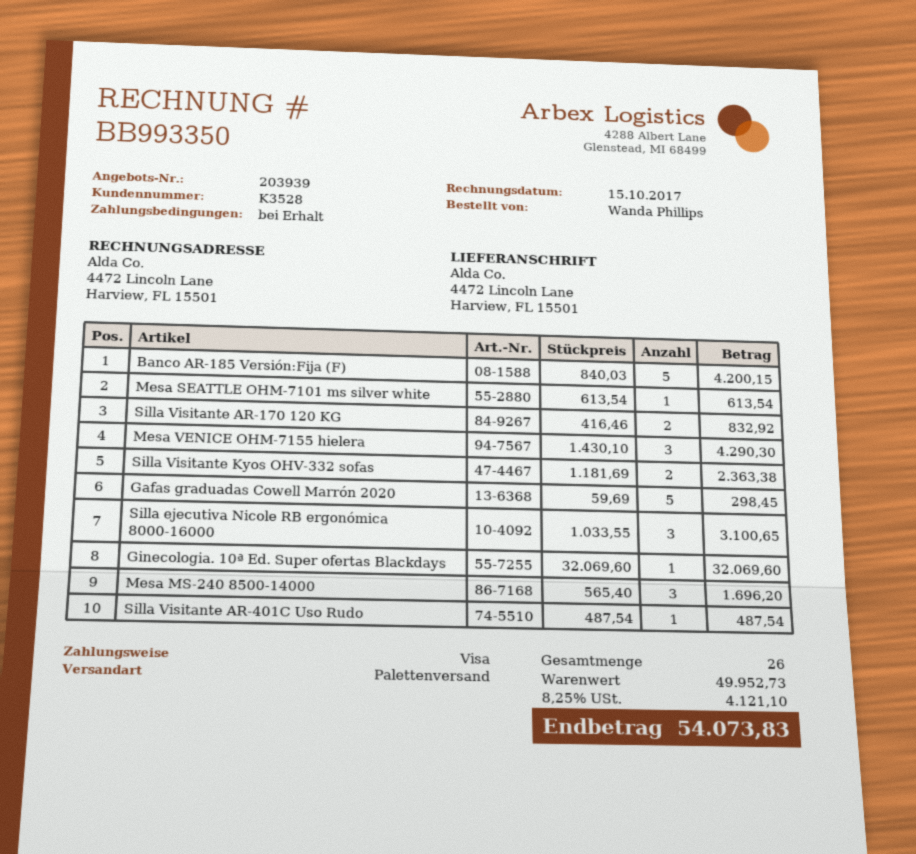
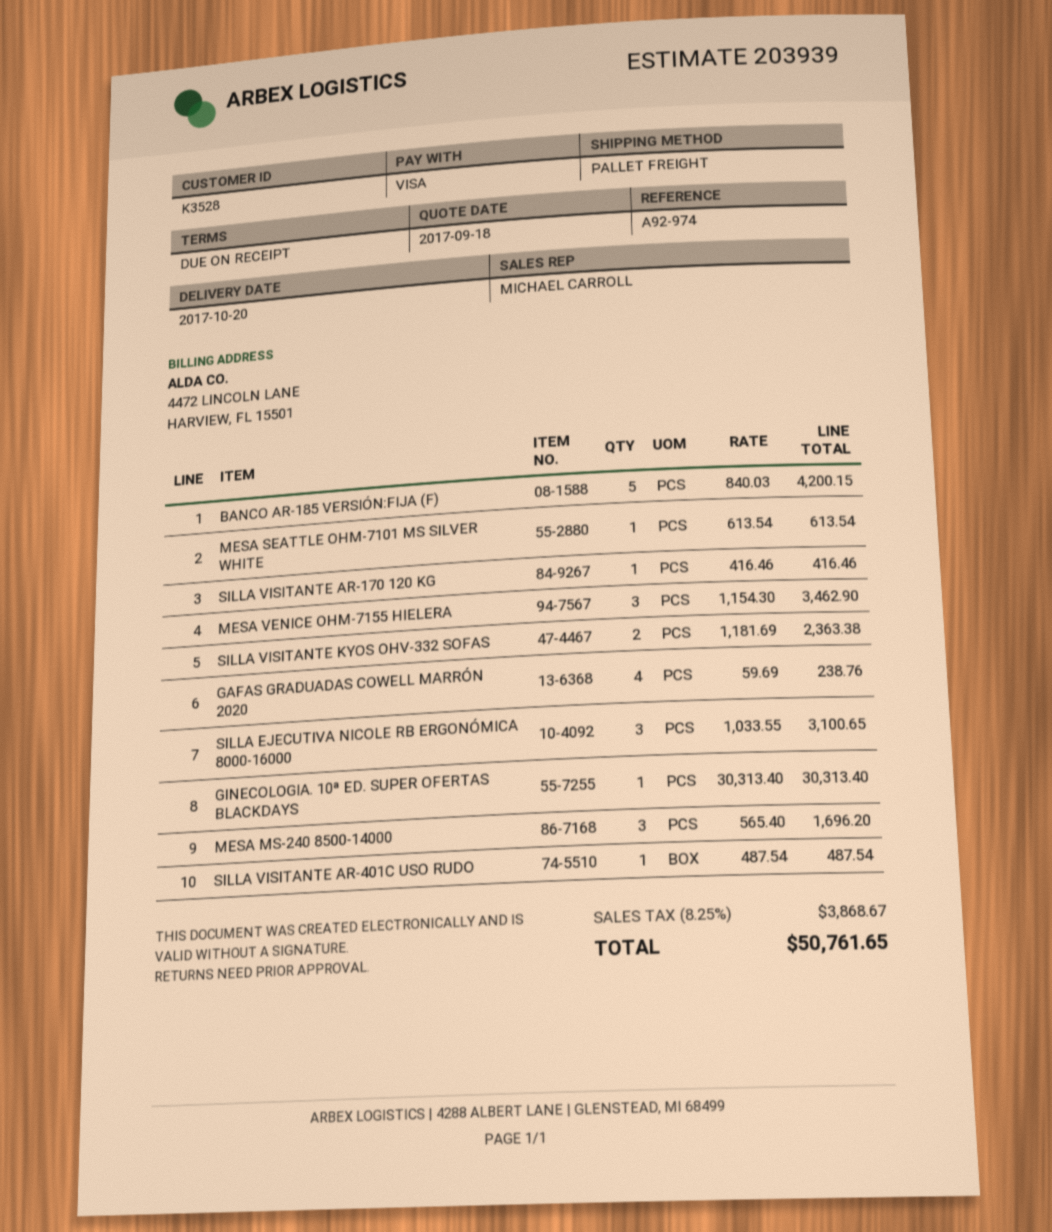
Silla Visitante AR-170 120 KG: 2 x 416.46 = 832.92 -> 1 x 416.46 = 416.46
Mesa VENICE OHM-7155 hielera: 3 x 1430.10 = 4290.30 -> 3 x 1154.30 = 3462.90
Gafas graduadas Cowell Marrón 2020: 5 x 59.69 = 298.45 -> 4 x 59.69 = 238.76
Ginecologia. 10ª Ed. Super ofertas Blackdays: 1 x 32069.60 = 32069.60 -> 1 x 30313.40 = 30313.40
tax: 8.25% = 4121.10 -> 8.25% = 3868.67
total: 54073.83 -> 50761.65

